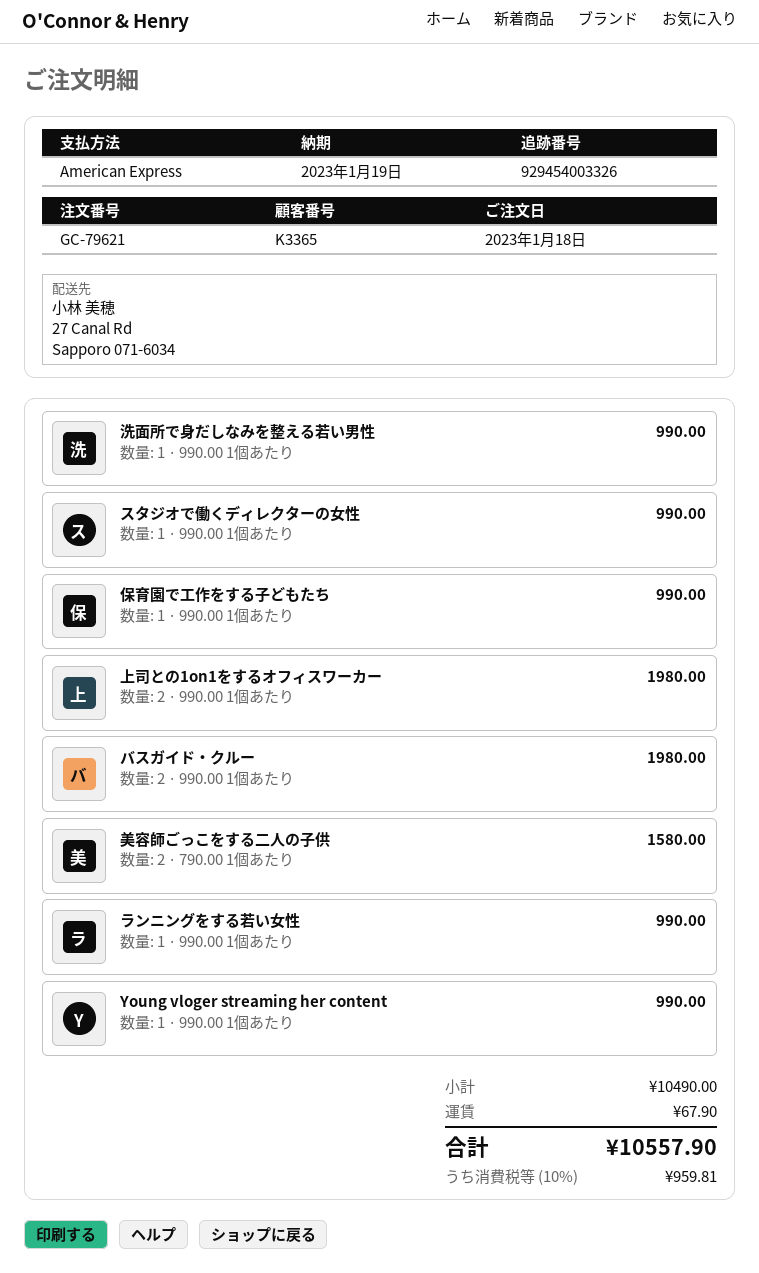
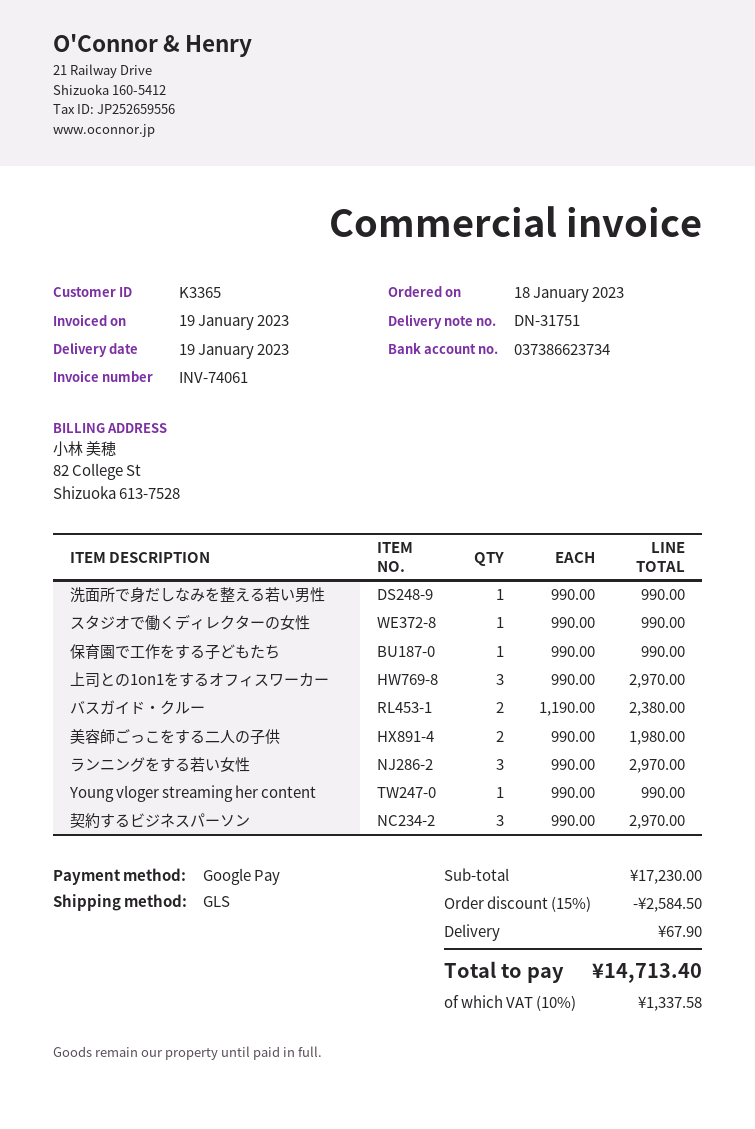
payment method: American Express -> Google Pay
上司との1on1をするオフィスワーカー: 2 x 990.00 = 1980.00 -> 3 x 990.00 = 2970.00
バスガイド・クルー: 2 x 990.00 = 1980.00 -> 2 x 1190.00 = 2380.00
美容師ごっこをする二人の子供: 2 x 790.00 = 1580.00 -> 2 x 990.00 = 1980.00
ランニングをする若い女性: 1 x 990.00 = 990.00 -> 3 x 990.00 = 2970.00
契約するビジネスパーソン: none -> 3 x 990.00 = 2970.00
subtotal: 10490.00 -> 17230.00
discount: none -> 15% = 2584.50
tax: 10% = 959.81 -> 10% = 1337.58
total: 10557.90 -> 14713.40

